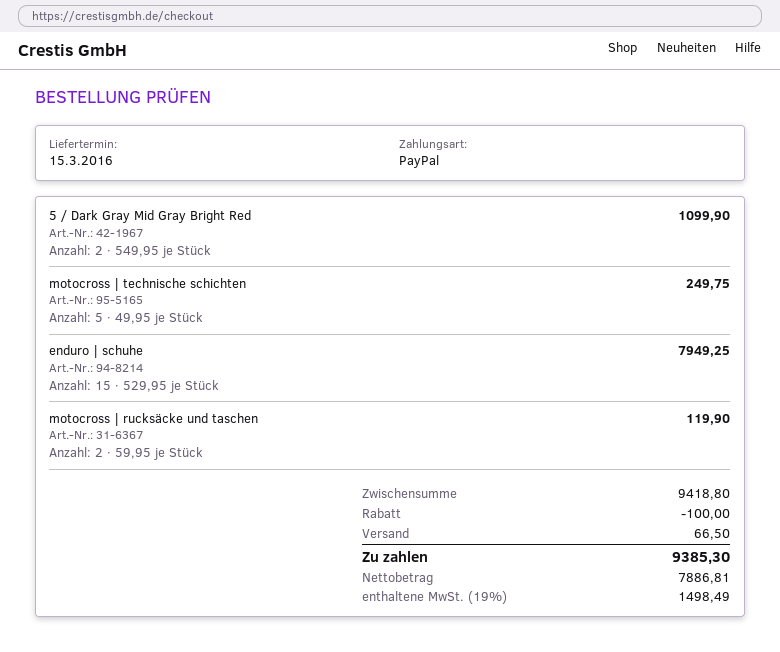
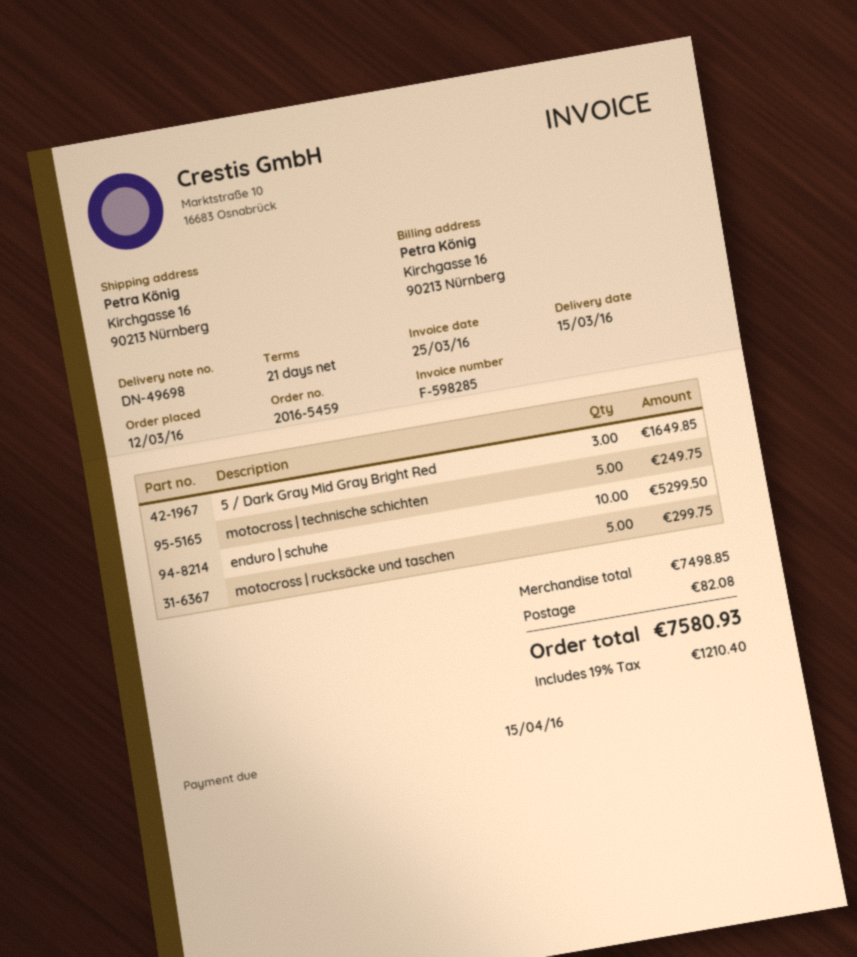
5 / Dark Gray Mid Gray Bright Red: 2 for 1099.90 -> 3 for 1649.85
enduro | schuhe: 15 for 7949.25 -> 10 for 5299.50
motocross | rucksäcke und taschen: 2 for 119.90 -> 5 for 299.75
subtotal: 9418.80 -> 7498.85
discount: 100.00 -> none
shipping: 66.50 -> 82.08
tax: 19% = 1498.49 -> 19% = 1210.40
total: 9385.30 -> 7580.93

